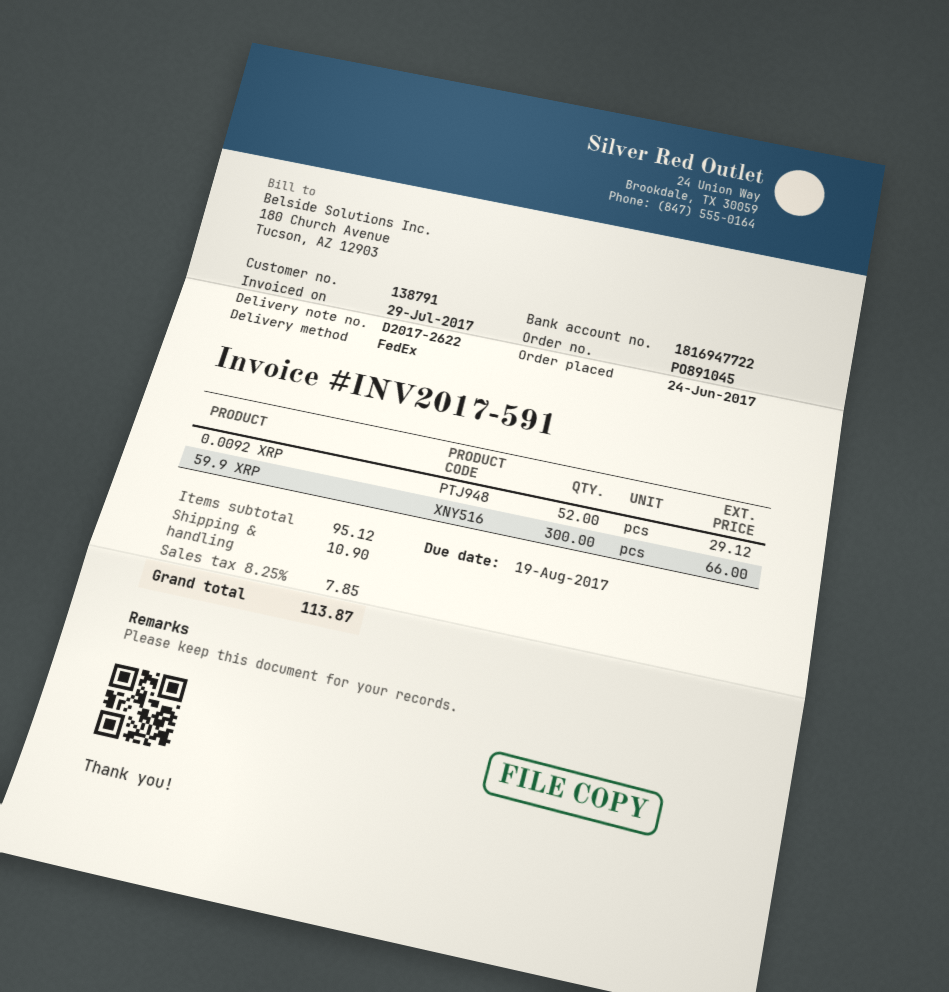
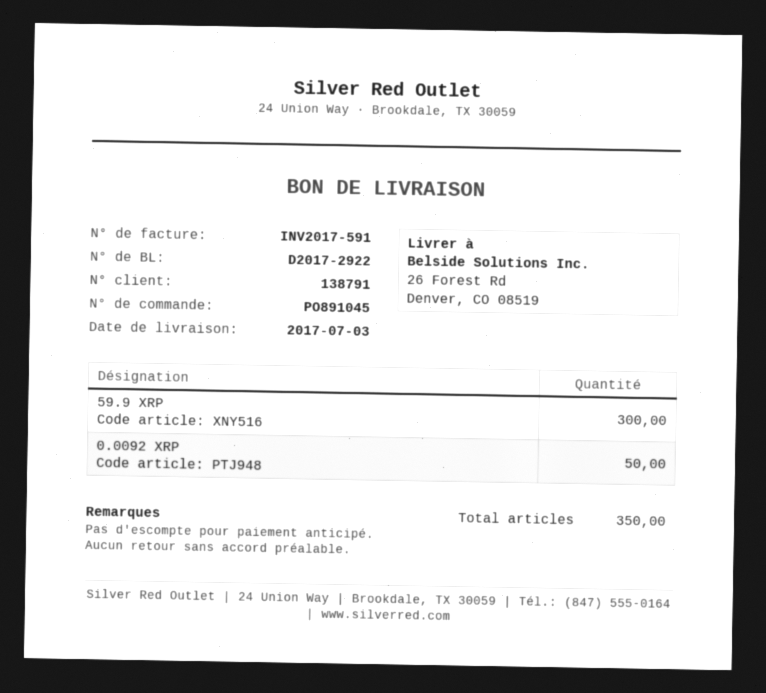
delivery note number: D2017-2622 -> D2017-2922
0.0092 XRP: 52 -> 50

